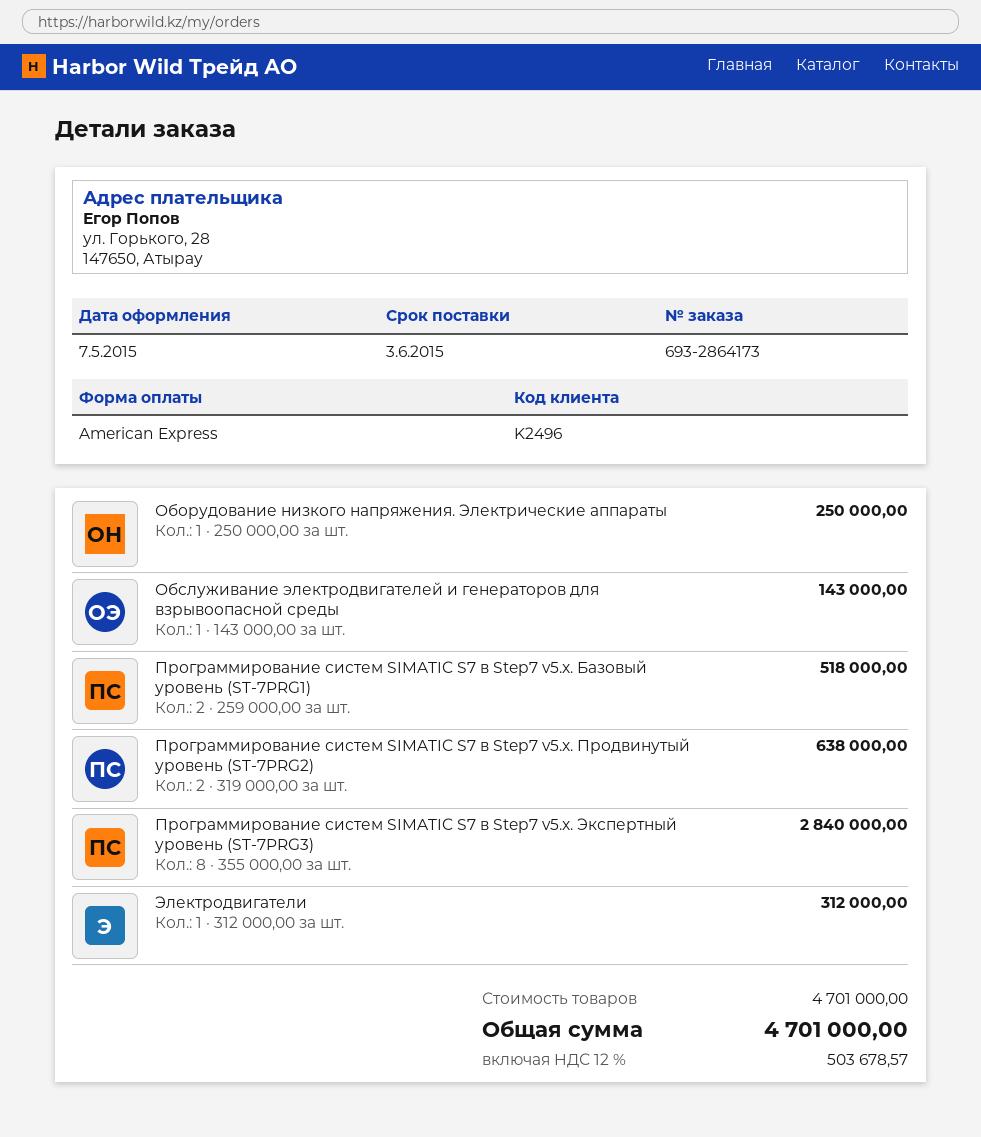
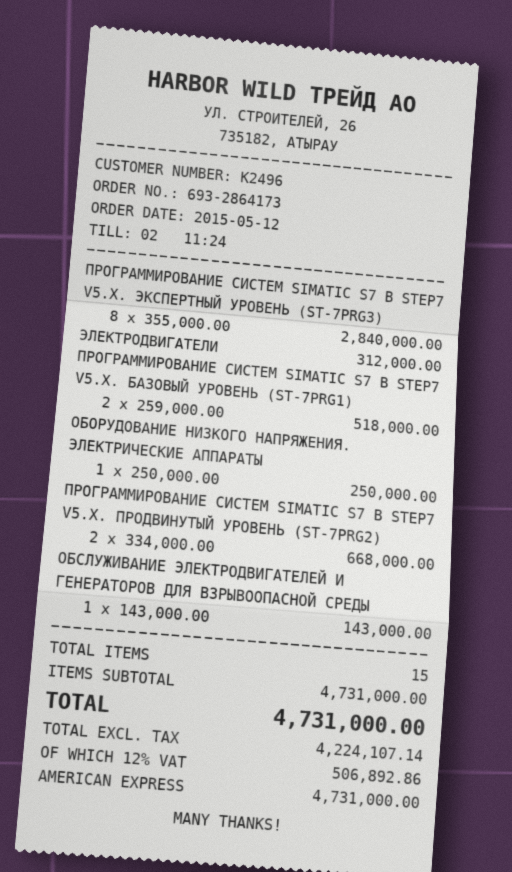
order date: 2015-05-07 -> 2015-05-12
Программирование систем SIMATIC S7 в Step7 v5.x. Продвинутый уровень (ST-7PRG2): 2 x 319000.00 = 638000.00 -> 2 x 334000.00 = 668000.00
subtotal: 4701000.00 -> 4731000.00
tax: 12% = 503678.57 -> 12% = 506892.86
total: 4701000.00 -> 4731000.00

